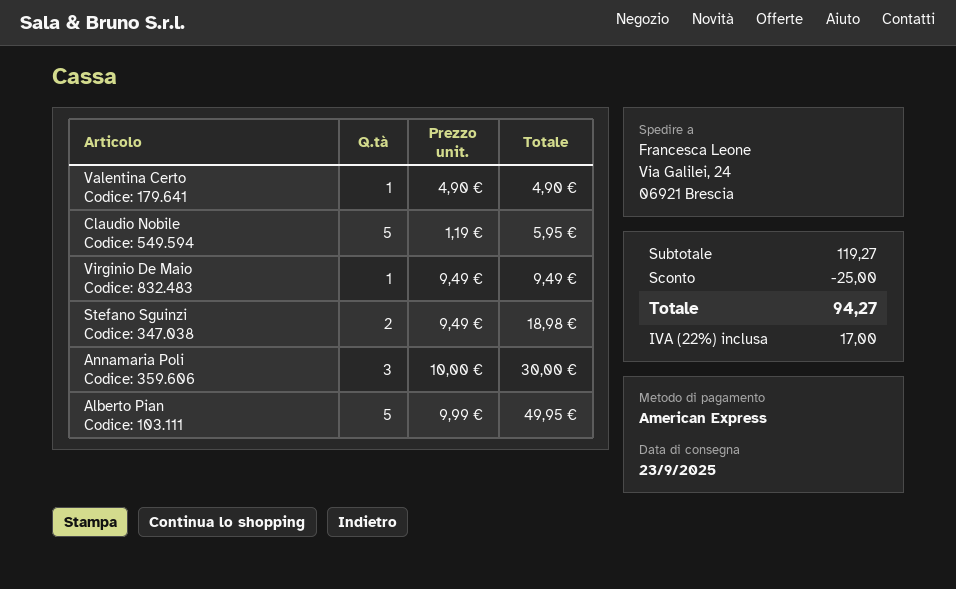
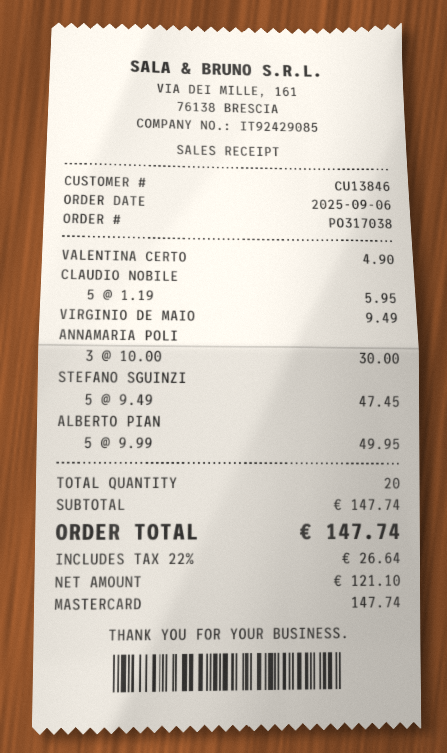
payment method: American Express -> Mastercard
Stefano Sguinzi: 2 x 9.49 = 18.98 -> 5 x 9.49 = 47.45
subtotal: 119.27 -> 147.74
discount: 25.00 -> none
tax: 22% = 17.00 -> 22% = 26.64
total: 94.27 -> 147.74

